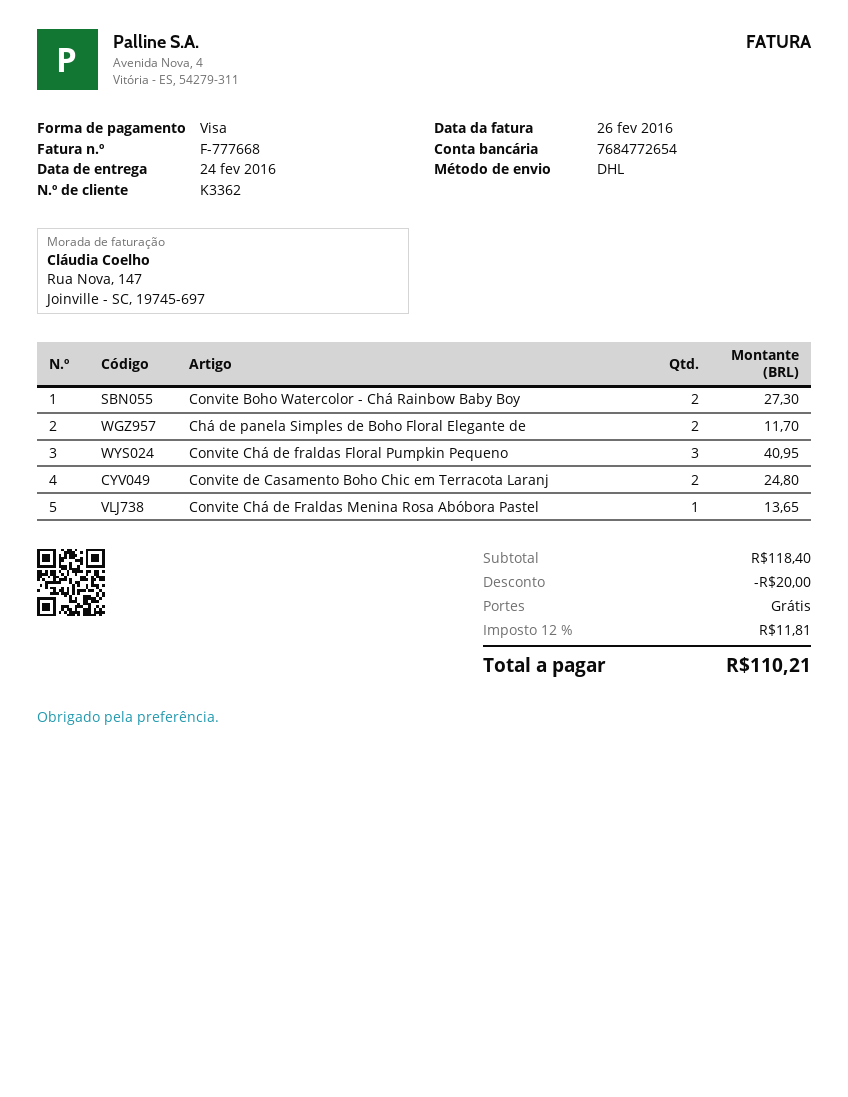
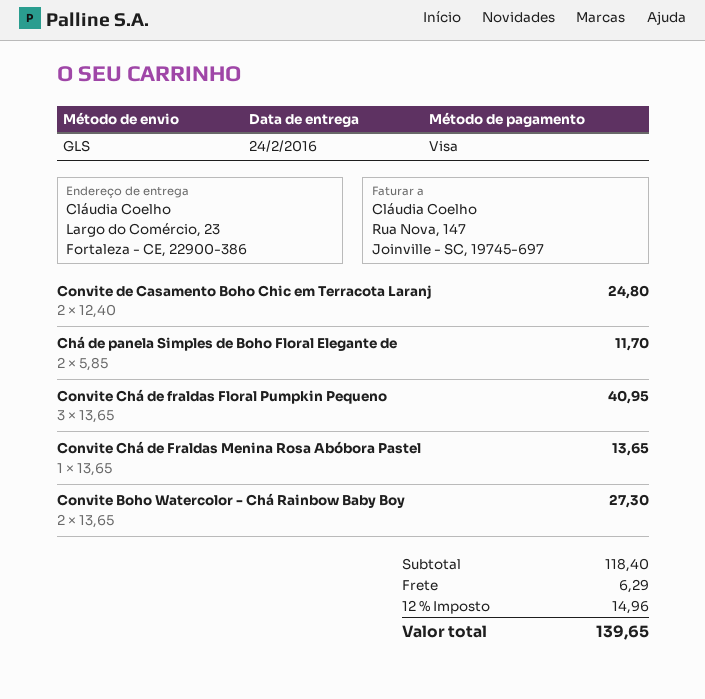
shipping method: DHL -> GLS
discount: 20.00 -> none
shipping: 0.00 -> 6.29
tax: 12% = 11.81 -> 12% = 14.96
total: 110.21 -> 139.65

